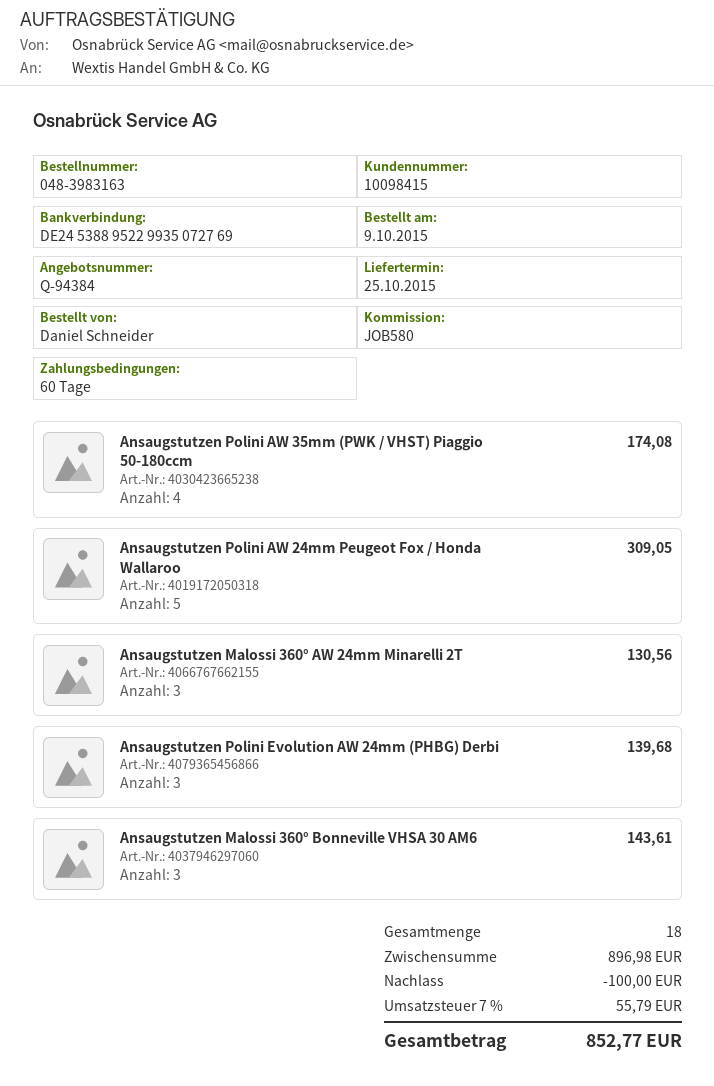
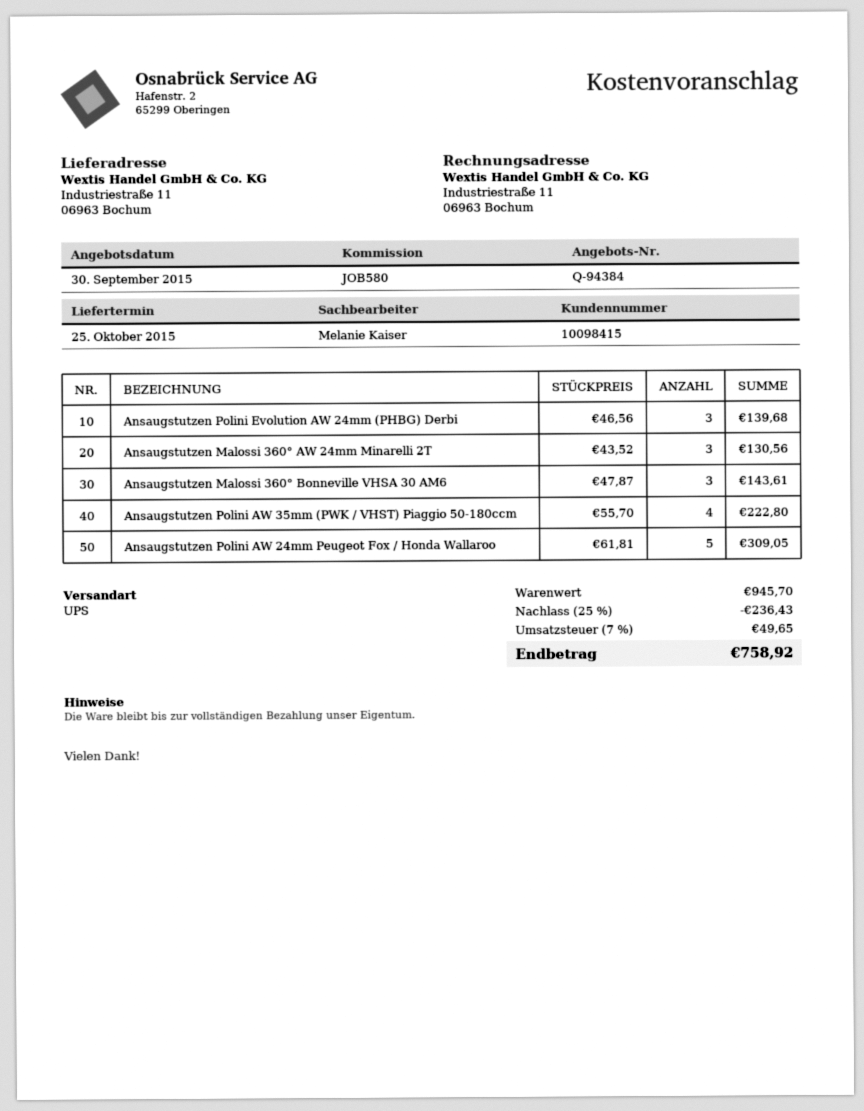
Ansaugstutzen Polini AW 35mm (PWK / VHST) Piaggio 50-180ccm: 4 for 174.08 -> 4 for 222.80
subtotal: 896.98 -> 945.70
discount: 100.00 -> 236.43
tax: 7% = 55.79 -> 7% = 49.65
total: 852.77 -> 758.92

